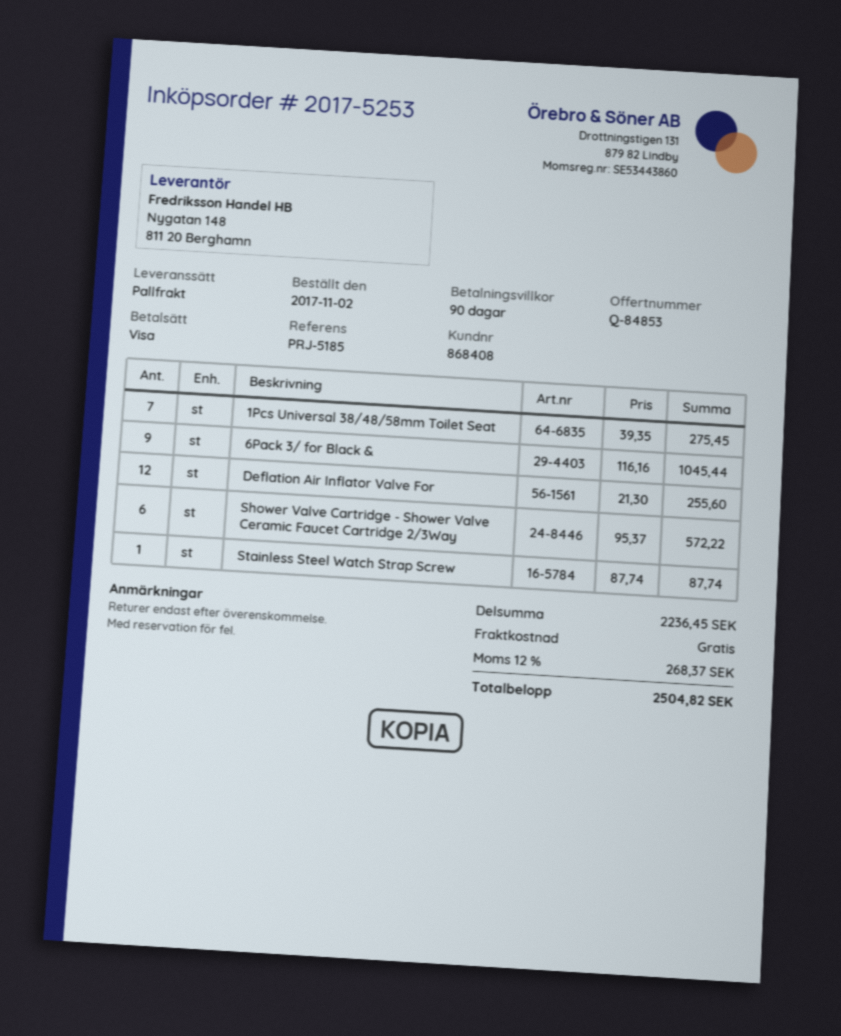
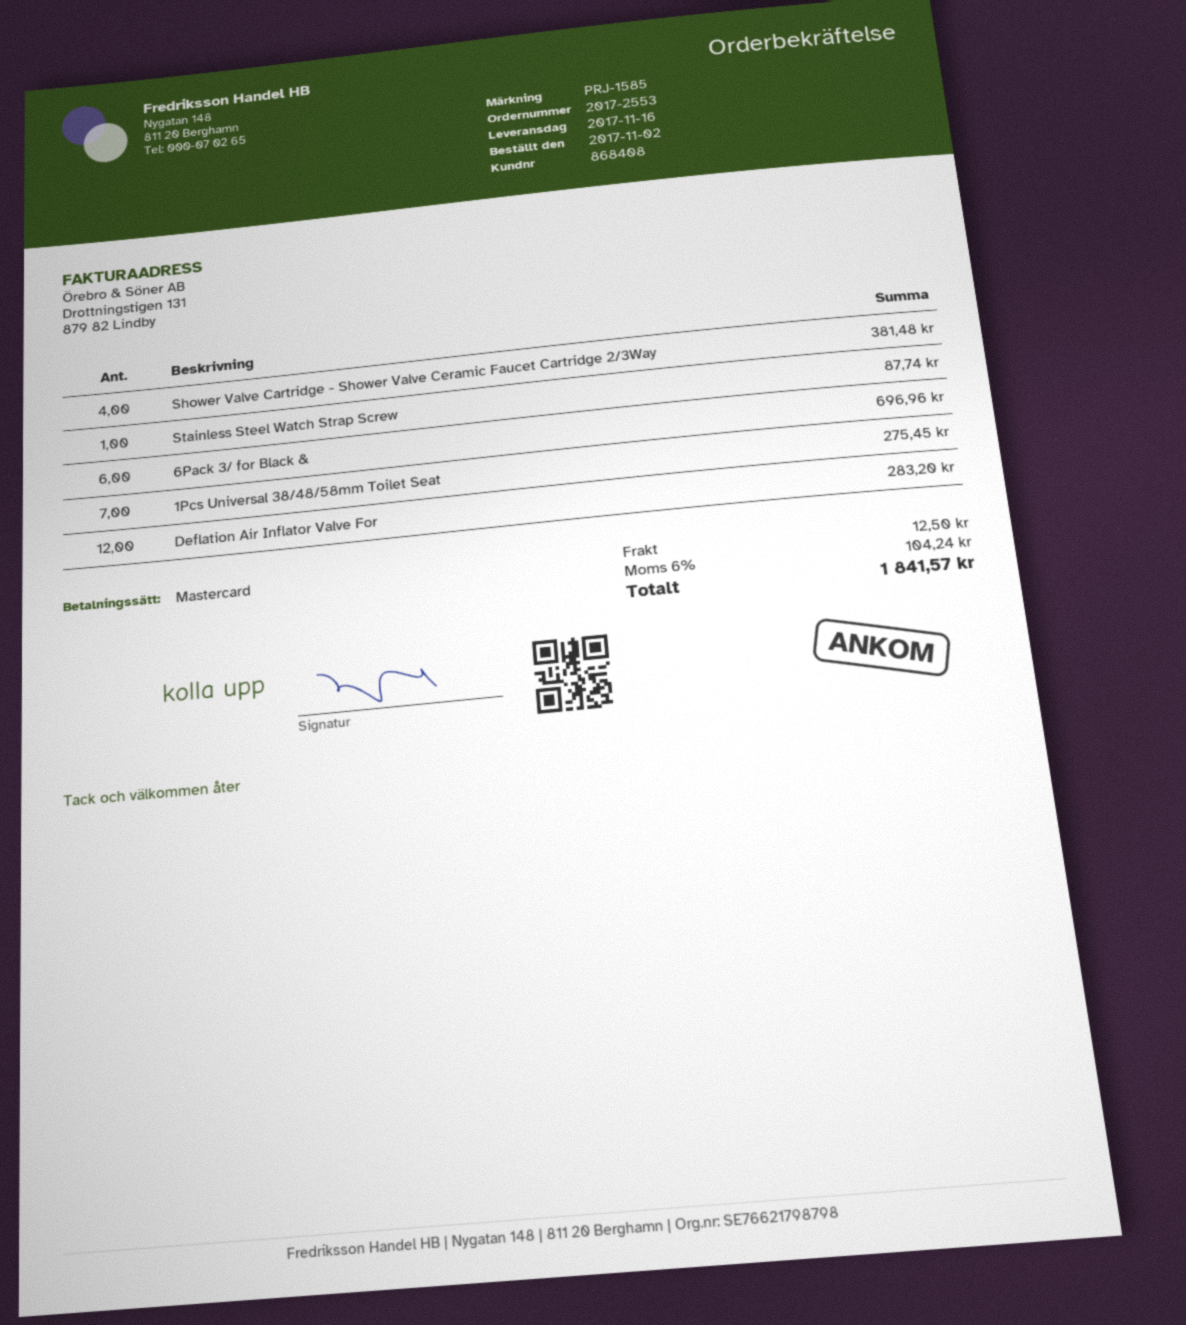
order number: 2017-5253 -> 2017-2553
reference: PRJ-5185 -> PRJ-1585
payment method: Visa -> Mastercard
6Pack 3/ for Black &: 9 for 1045.44 -> 6 for 696.96
Deflation Air Inflator Valve For: 12 for 255.60 -> 12 for 283.20
Shower Valve Cartridge - Shower Valve Ceramic Faucet Cartridge 2/3Way: 6 for 572.22 -> 4 for 381.48
shipping: 0.00 -> 12.50
tax: 12% = 268.37 -> 6% = 104.24
total: 2504.82 -> 1841.57

